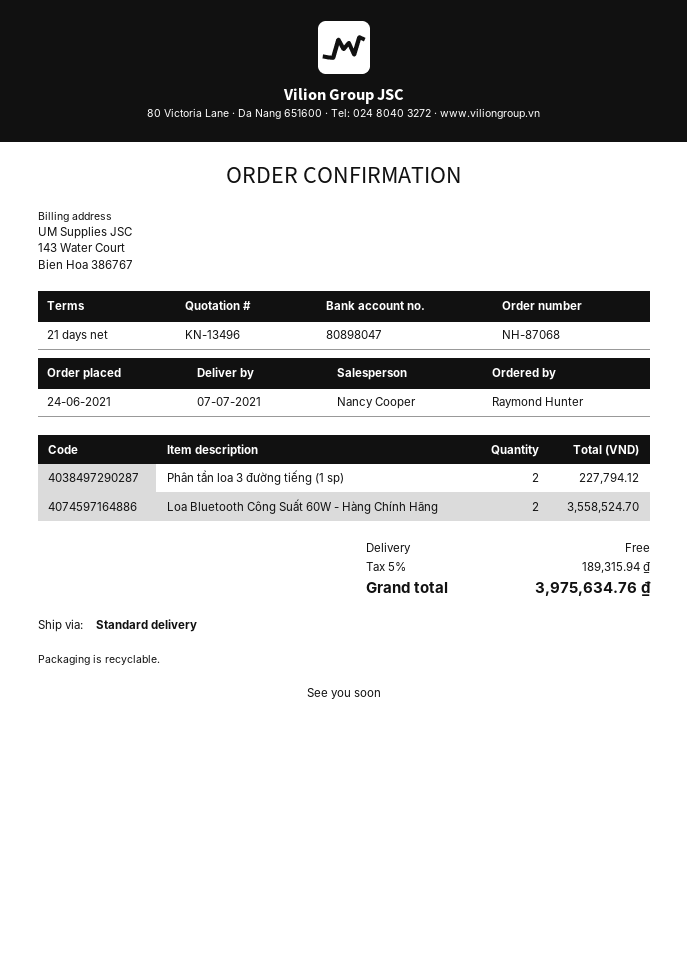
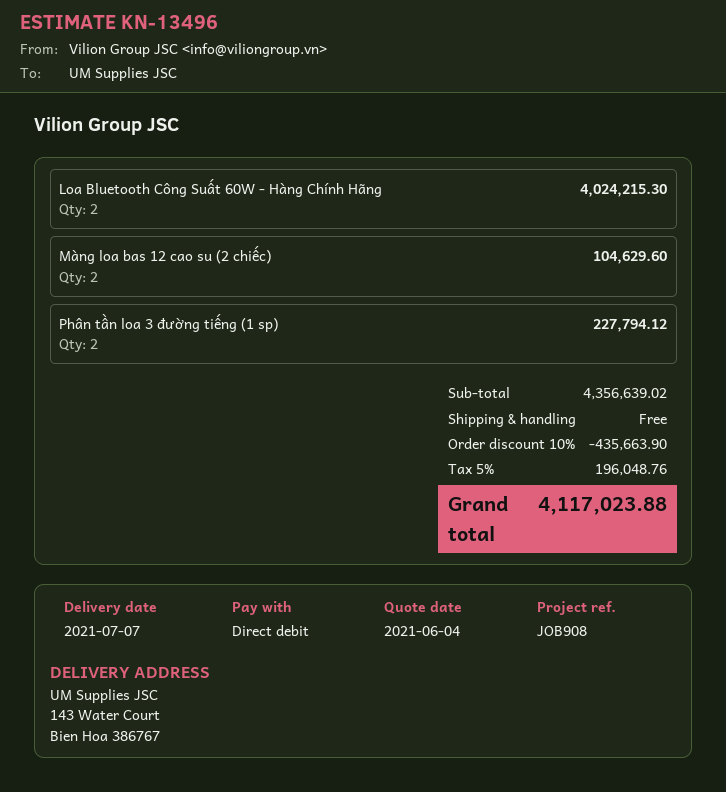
Loa Bluetooth Công Suất 60W - Hàng Chính Hãng: 2 for 3558524.70 -> 2 for 4024215.30
Màng loa bas 12 cao su (2 chiếc): none -> 2 for 104629.60
discount: none -> 10% = 435663.90
tax: 5% = 189315.94 -> 5% = 196048.76
total: 3975634.76 -> 4117023.88

